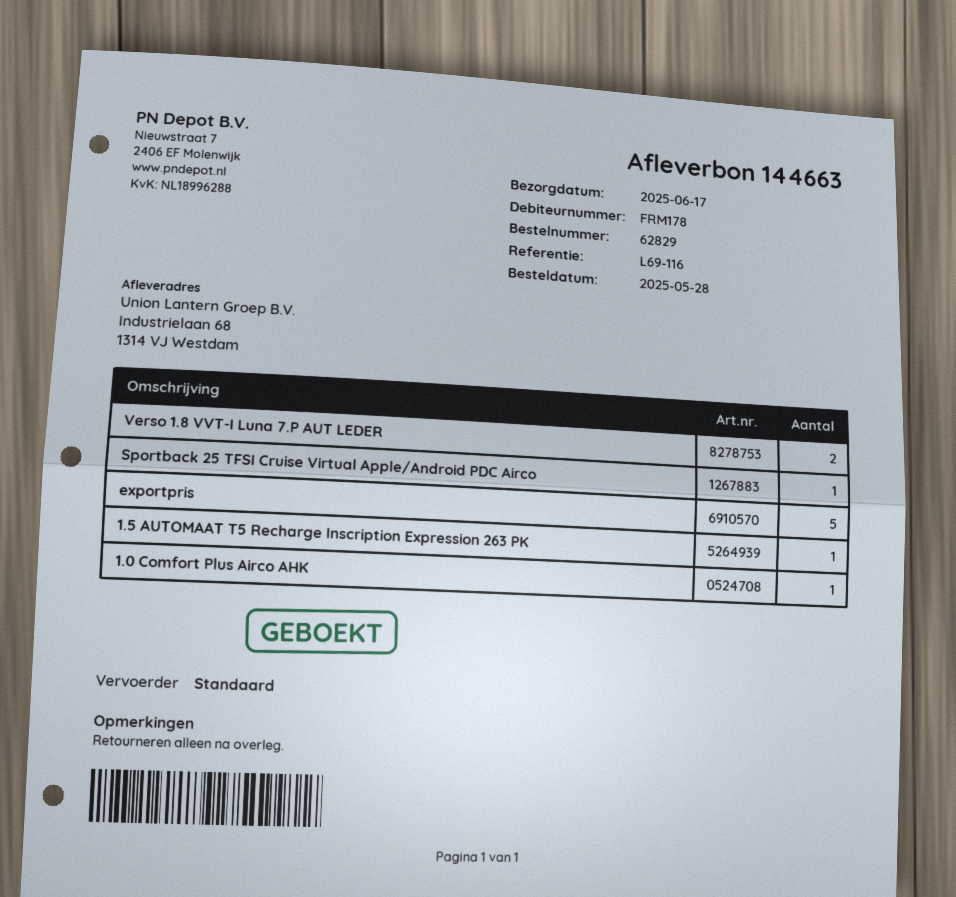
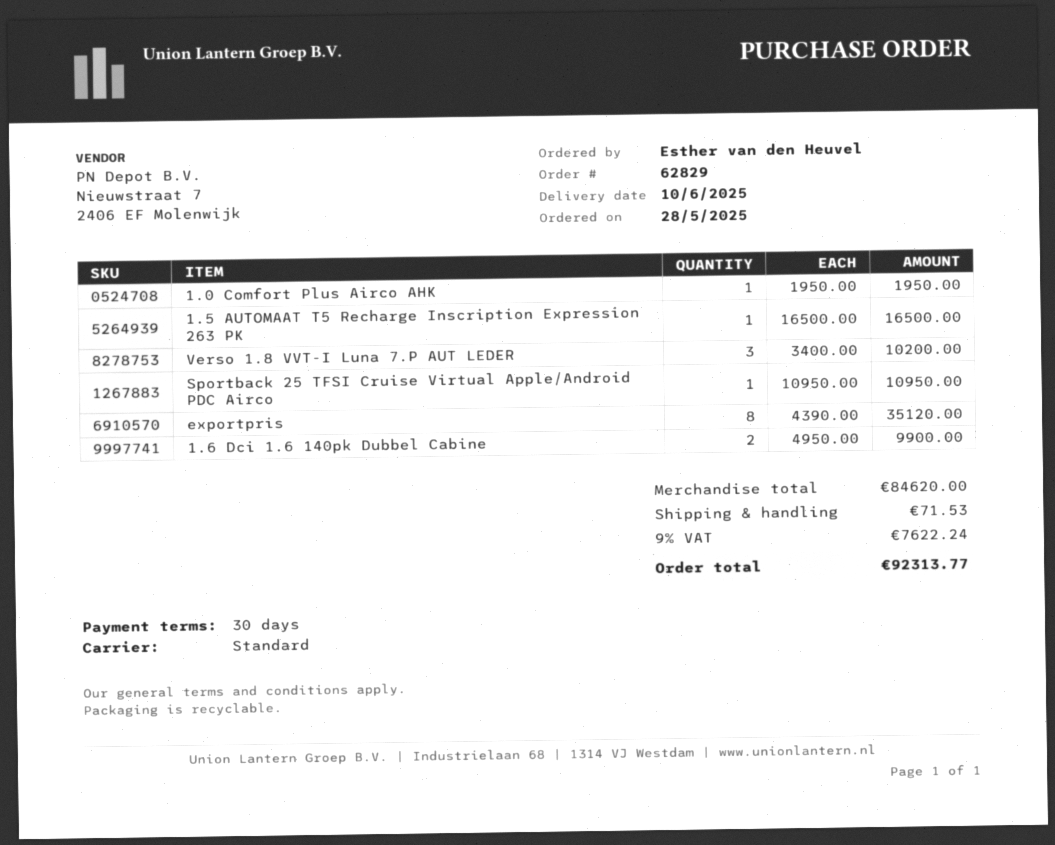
delivery date: 2025-06-17 -> 2025-06-10
Verso 1.8 VVT-I Luna 7.P AUT LEDER: 2 -> 3
exportpris: 5 -> 8
1.6 Dci 1.6 140pk Dubbel Cabine: none -> 2

